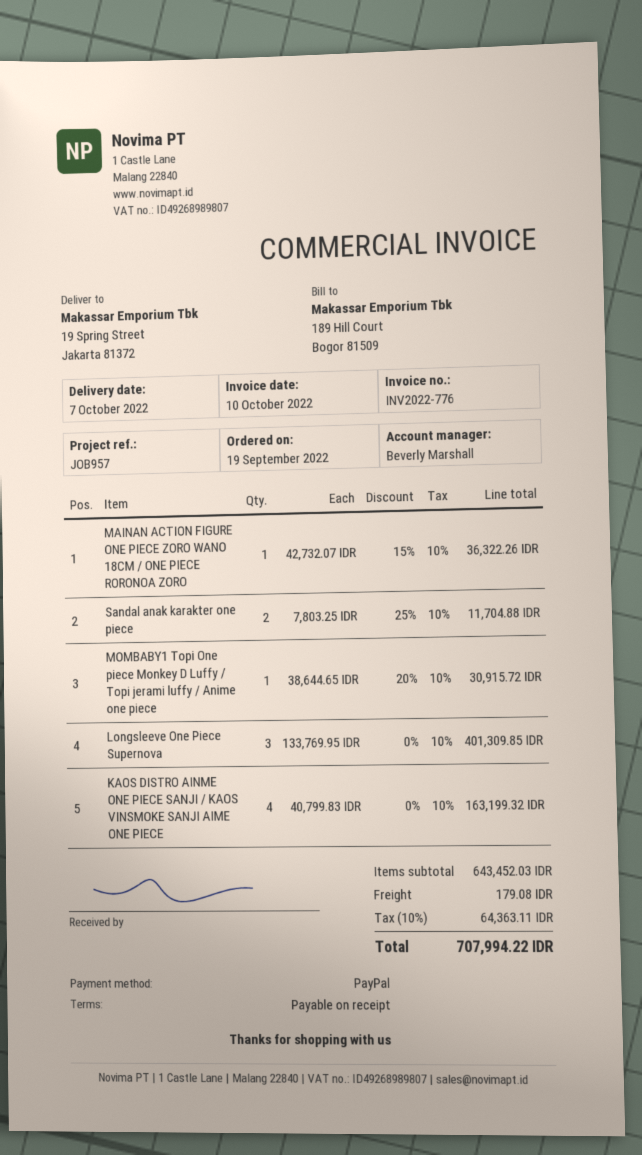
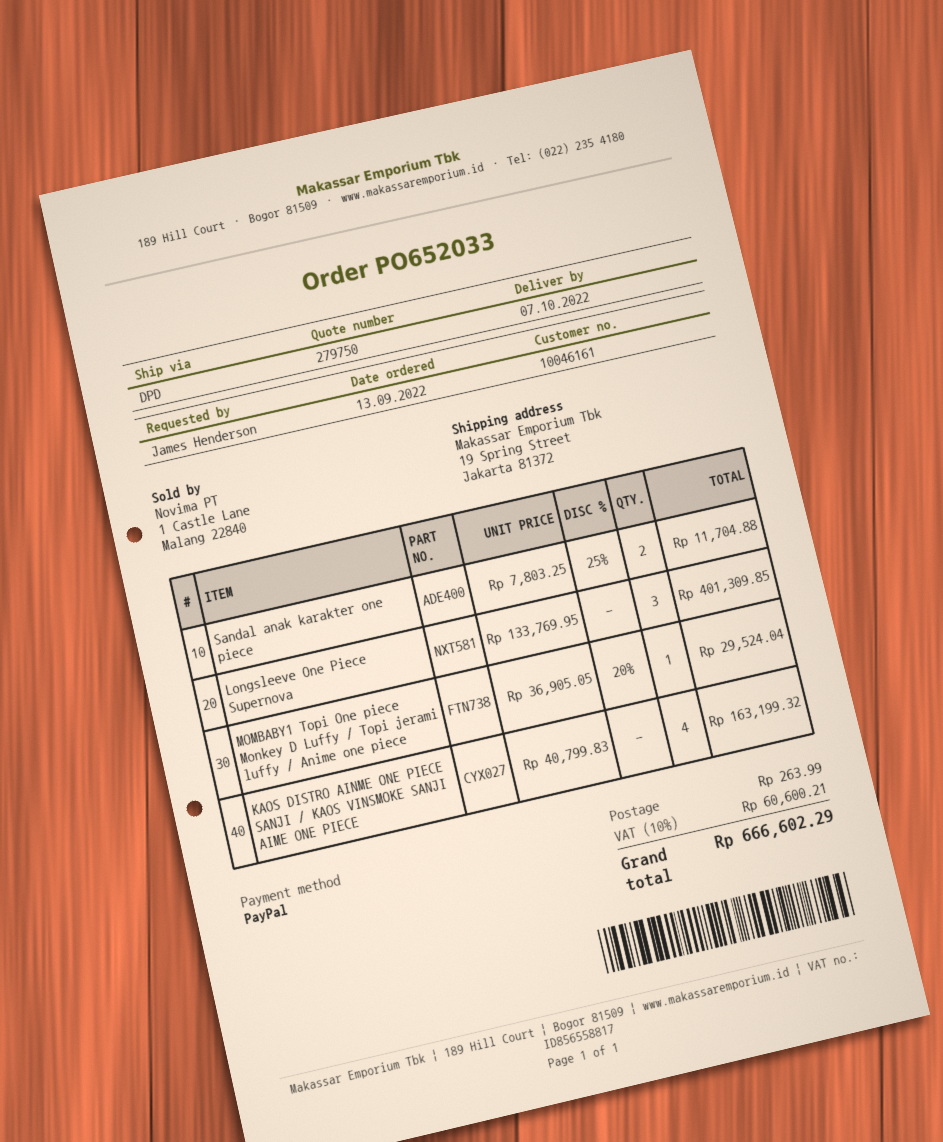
order date: 2022-09-19 -> 2022-09-13
MAINAN ACTION FIGURE ONE PIECE ZORO WANO 18CM / ONE PIECE RORONOA ZORO: 1 x 42732.07 - 15% = 36322.26 -> none
MOMBABY1 Topi One piece Monkey D Luffy / Topi jerami luffy / Anime one piece: 1 x 38644.65 - 20% = 30915.72 -> 1 x 36905.05 - 20% = 29524.04
shipping: 179.08 -> 263.99
tax: 10% = 64363.11 -> 10% = 60600.21
total: 707994.22 -> 666602.29

